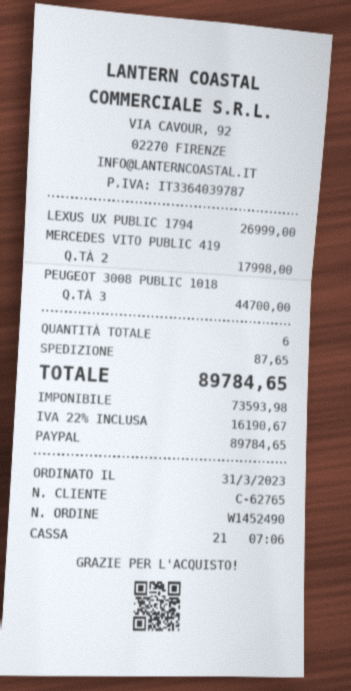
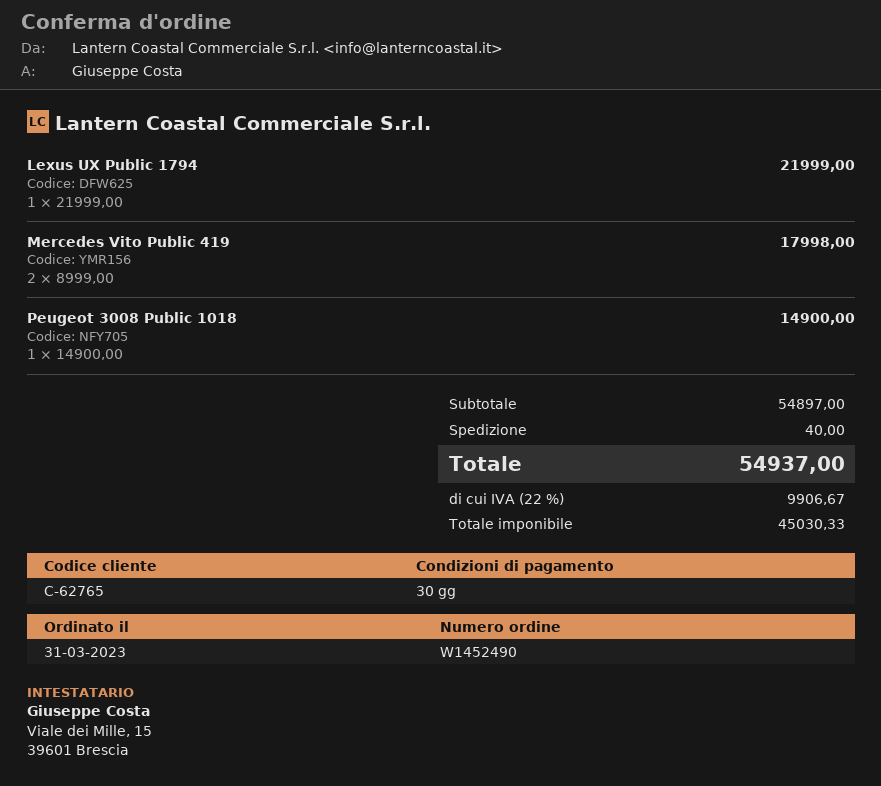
LEXUS UX PUBLIC 1794: 1 for 26999.00 -> 1 for 21999.00
PEUGEOT 3008 PUBLIC 1018: 3 for 44700.00 -> 1 for 14900.00
shipping: 87.65 -> 40.00
net: 73593.98 -> 45030.33
tax: 22% = 16190.67 -> 22% = 9906.67
total: 89784.65 -> 54937.00

